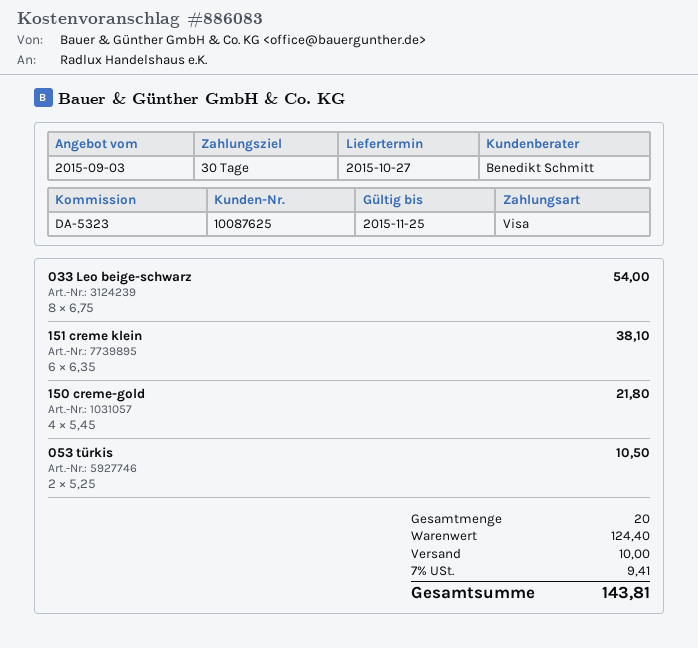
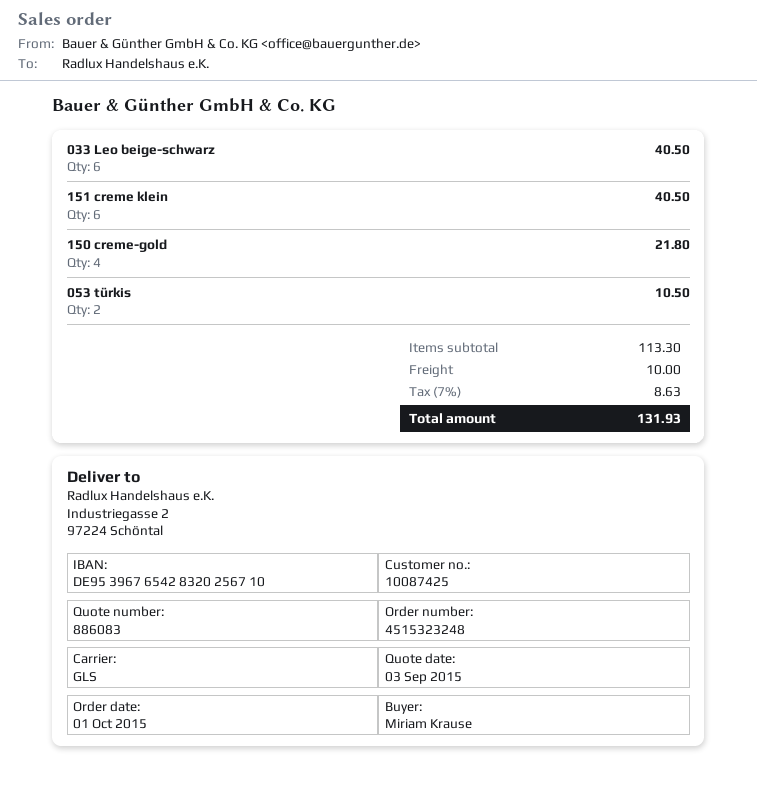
customer number: 10087625 -> 10087425
033 Leo beige-schwarz: 8 for 54.00 -> 6 for 40.50
151 creme klein: 6 for 38.10 -> 6 for 40.50
subtotal: 124.40 -> 113.30
tax: 7% = 9.41 -> 7% = 8.63
total: 143.81 -> 131.93

